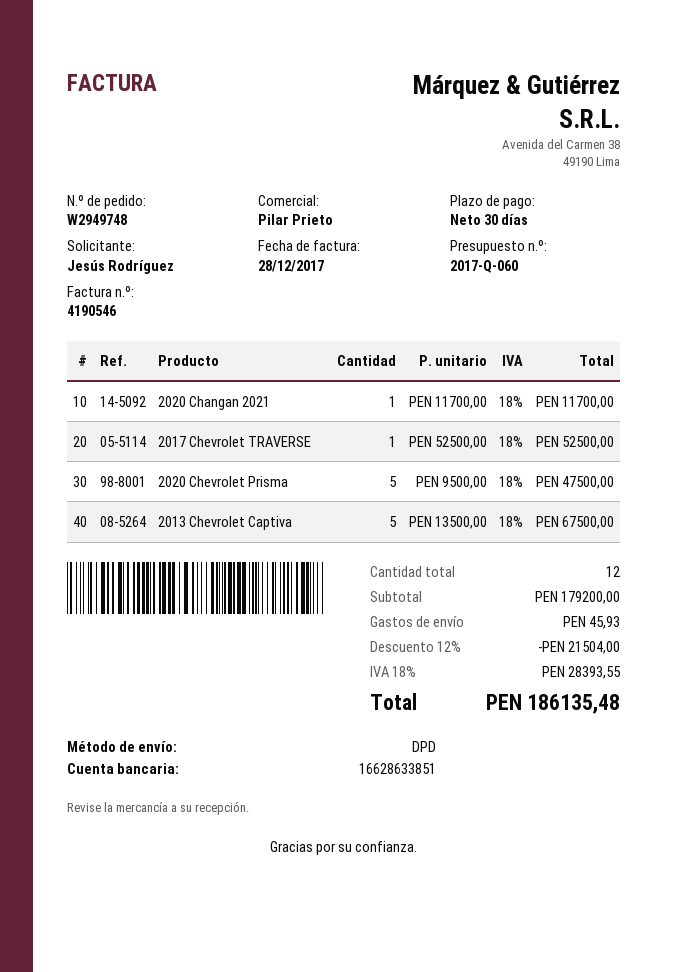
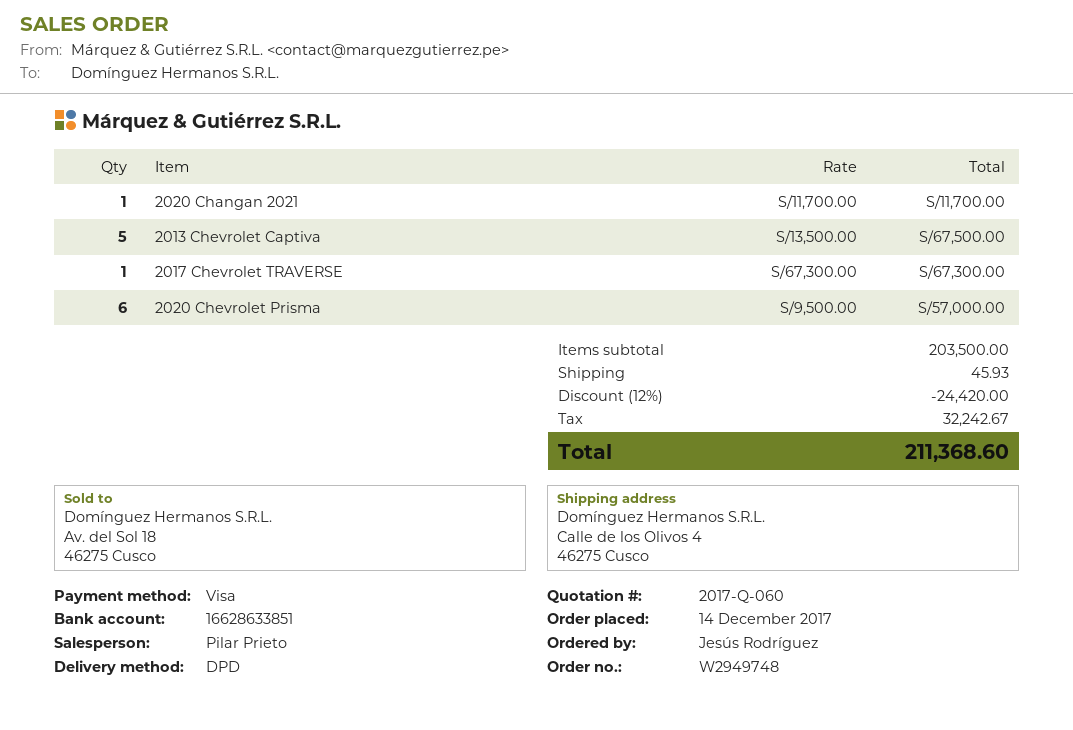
2017 Chevrolet TRAVERSE: 1 x 52500.00 = 52500.00 -> 1 x 67300.00 = 67300.00
2020 Chevrolet Prisma: 5 x 9500.00 = 47500.00 -> 6 x 9500.00 = 57000.00
subtotal: 179200.00 -> 203500.00
discount: 12% = 21504.00 -> 12% = 24420.00
tax: 28393.55 -> 32242.67
total: 186135.48 -> 211368.60

